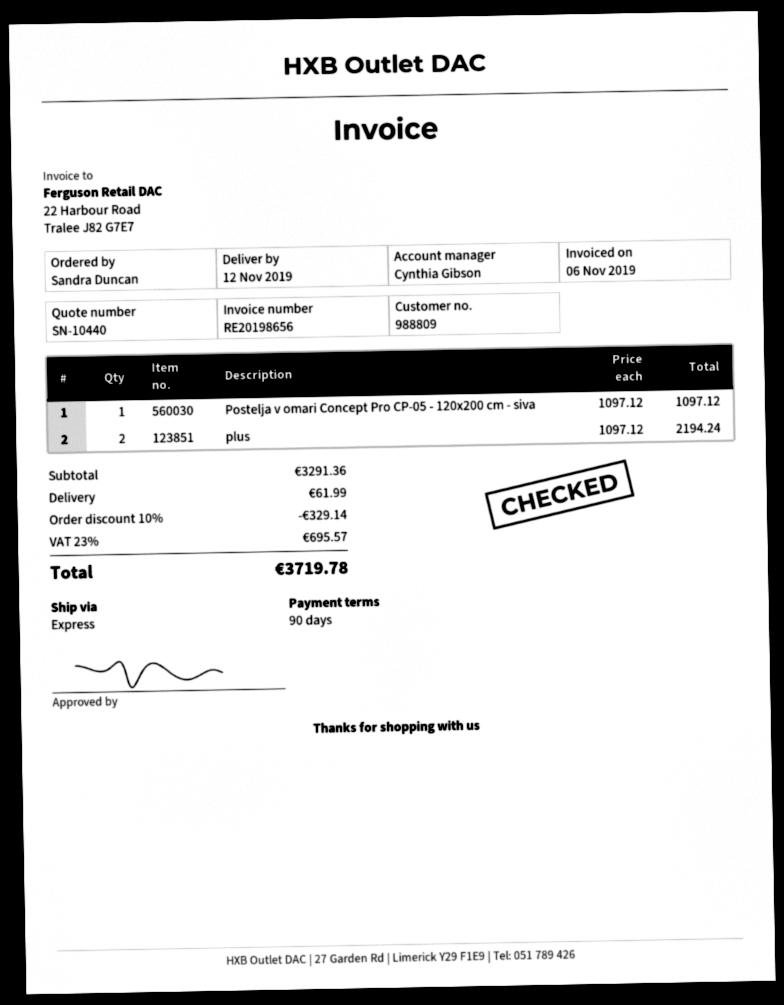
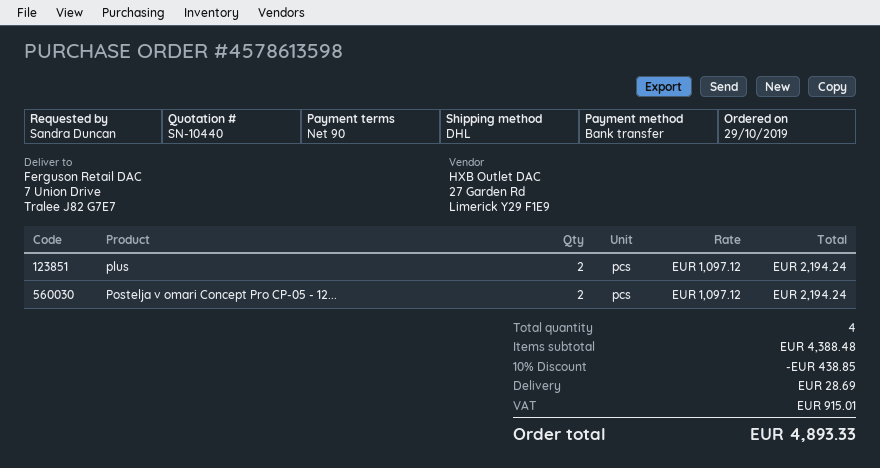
shipping method: express -> DHL
Postelja v omari Concept Pro CP-05 - 120x200 cm - siva: 1 x 1097.12 = 1097.12 -> 2 x 1097.12 = 2194.24
subtotal: 3291.36 -> 4388.48
discount: 10% = 329.14 -> 10% = 438.85
shipping: 61.99 -> 28.69
tax: 695.57 -> 915.01
total: 3719.78 -> 4893.33

